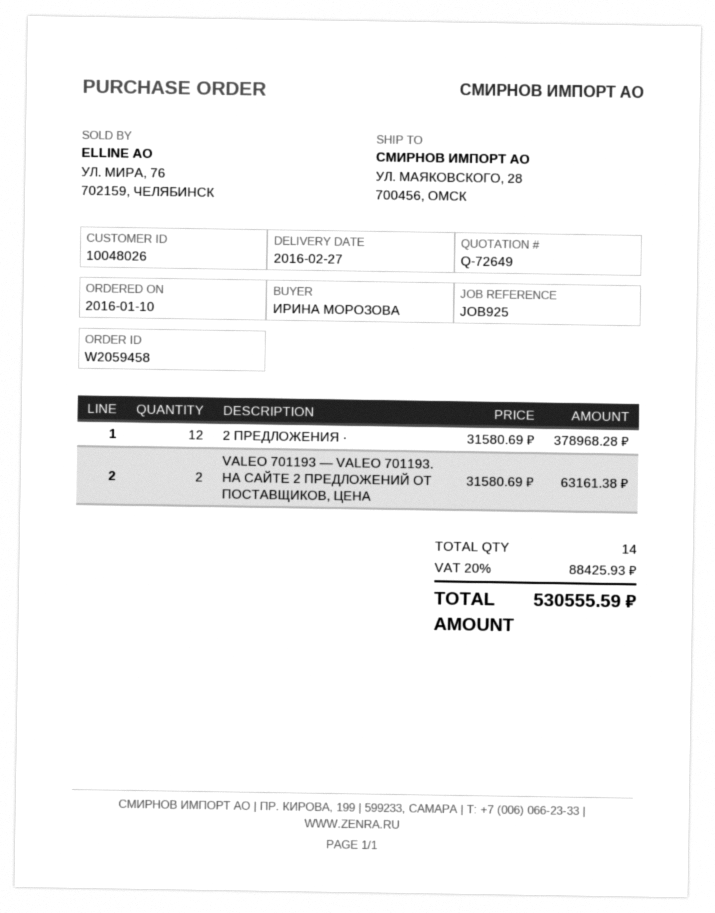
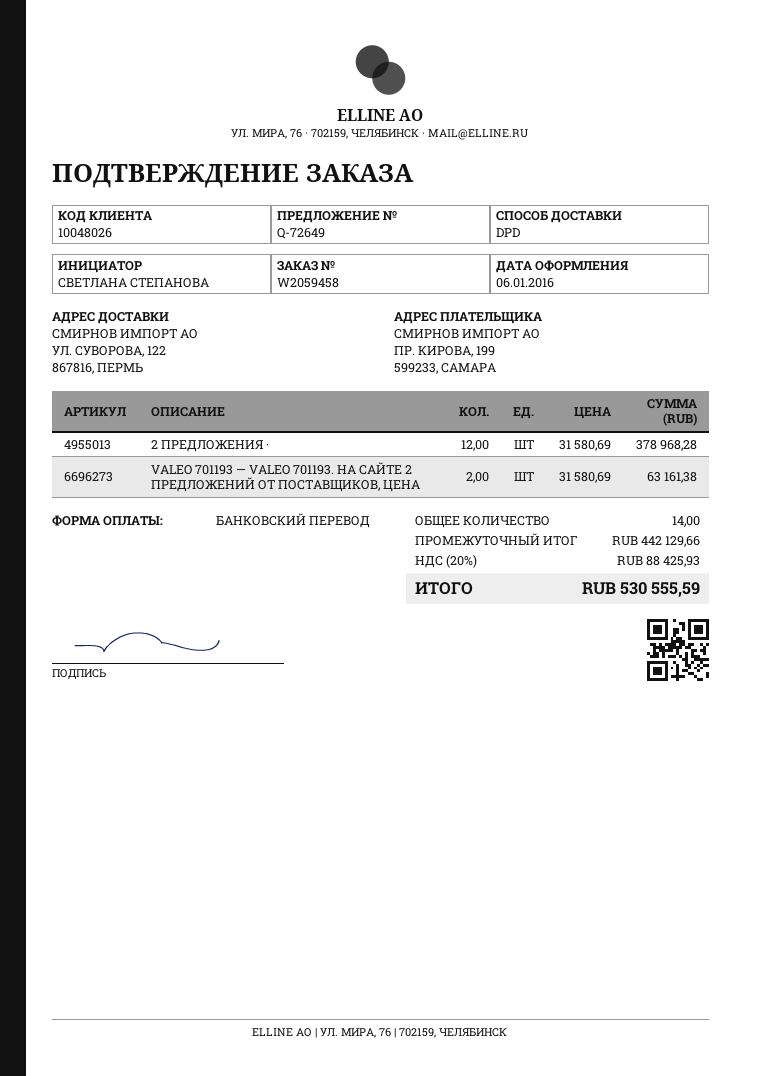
order date: 2016-01-10 -> 2016-01-06
ordered by: ИРИНА МОРОЗОВА -> СВЕТЛАНА СТЕПАНОВА
ship to: УЛ. МАЯКОВСКОГО, 28, 700456, ОМСК -> УЛ. СУВОРОВА, 122, 867816, ПЕРМЬ

